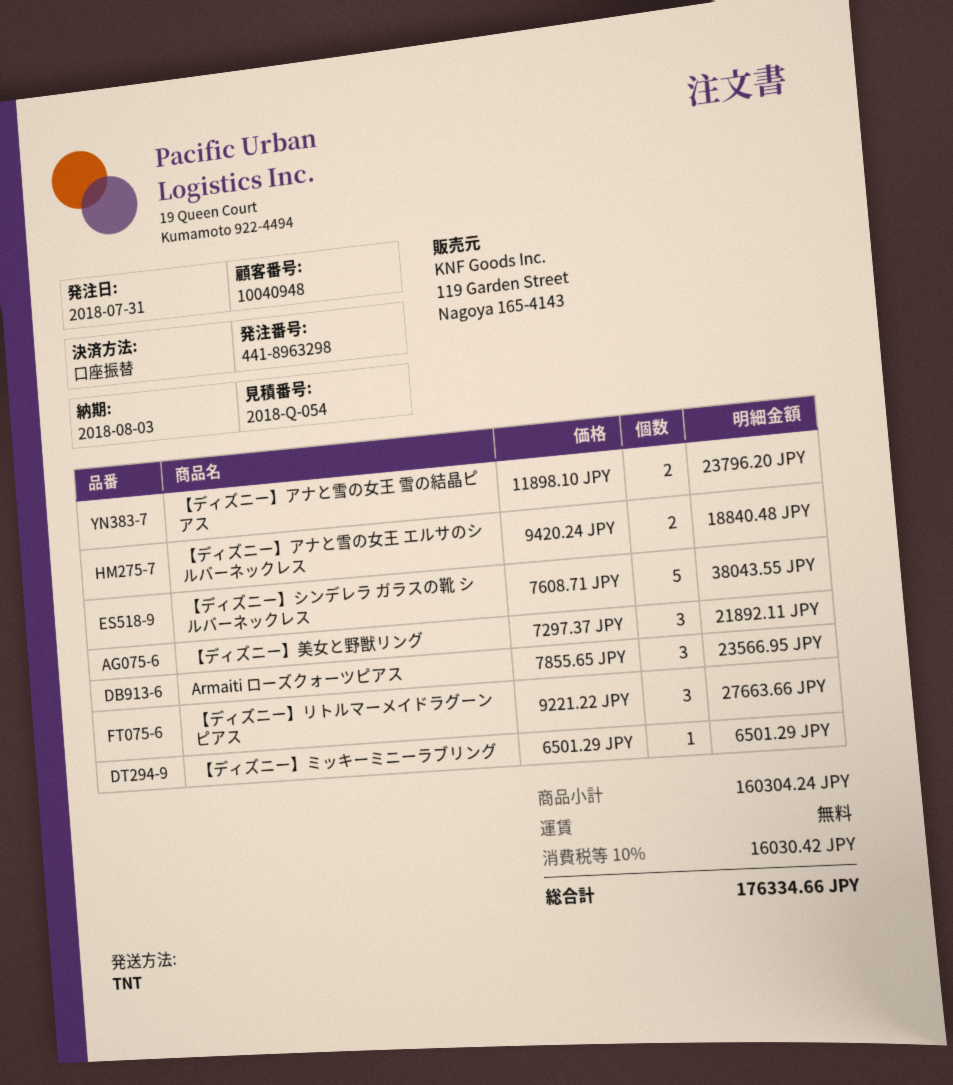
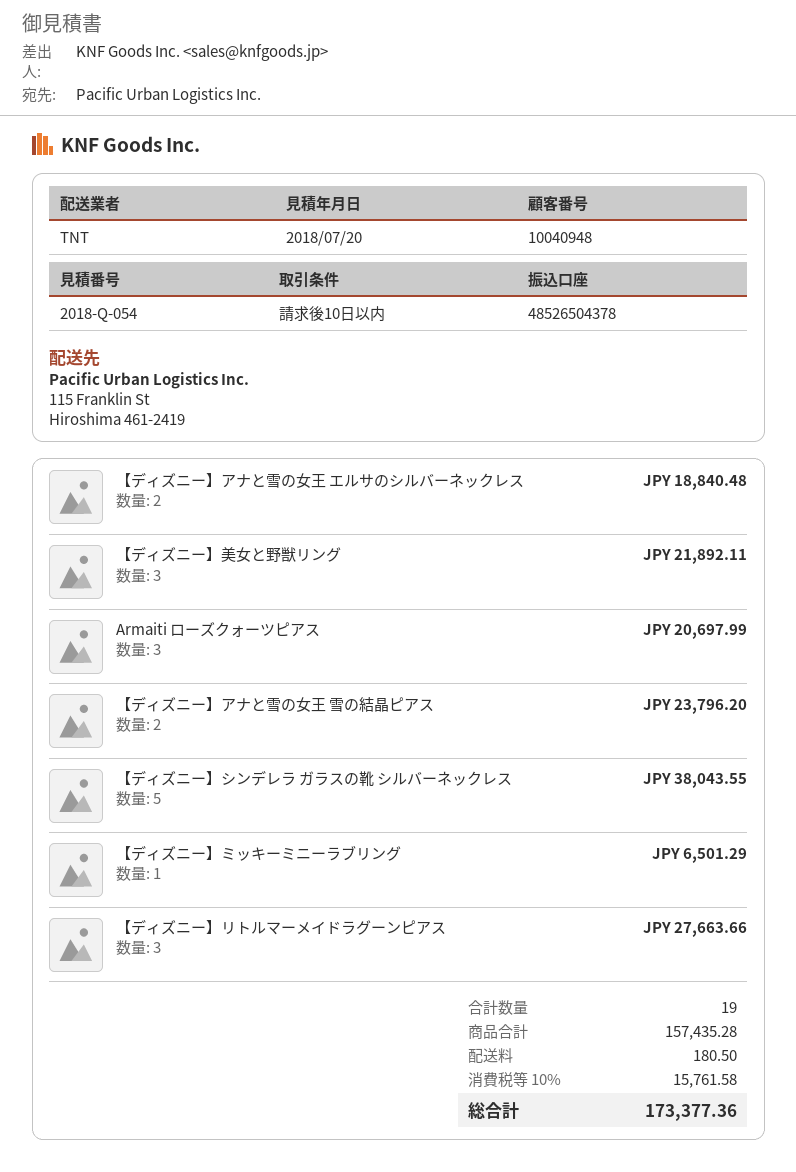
Armaiti ローズクォーツピアス: 3 for 23566.95 -> 3 for 20697.99
subtotal: 160304.24 -> 157435.28
shipping: 0.00 -> 180.50
tax: 10% = 16030.42 -> 10% = 15761.58
total: 176334.66 -> 173377.36

